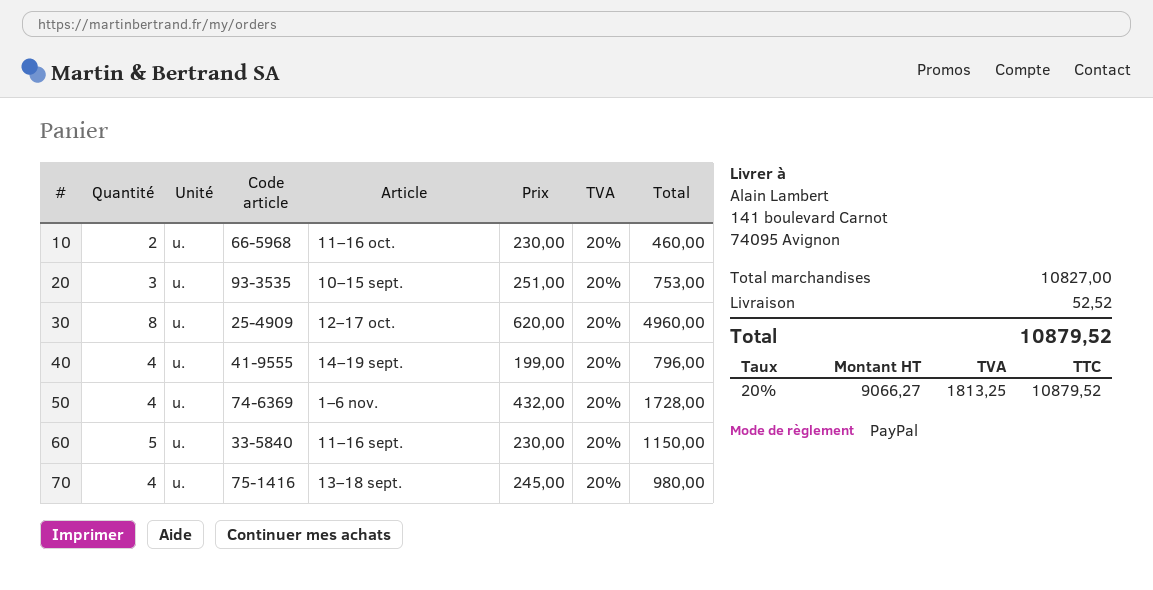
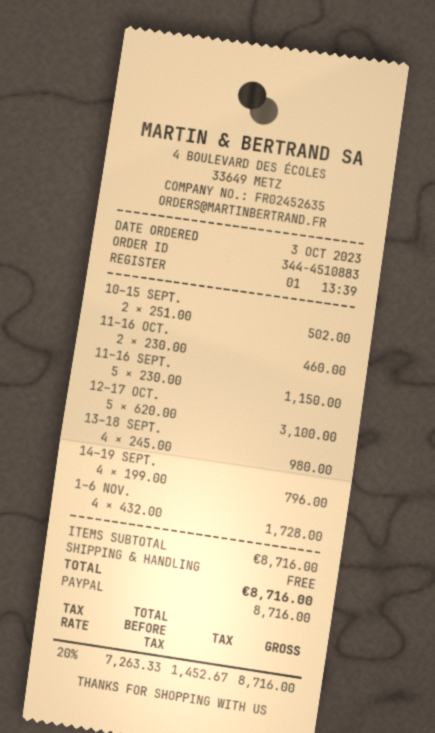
10–15 sept.: 3 x 251.00 = 753.00 -> 2 x 251.00 = 502.00
12–17 oct.: 8 x 620.00 = 4960.00 -> 5 x 620.00 = 3100.00
subtotal: 10827.00 -> 8716.00
shipping: 52.52 -> 0.00
net: 9066.27 -> 7263.33
tax: 20% = 1813.25 -> 20% = 1452.67
total: 10879.52 -> 8716.00

